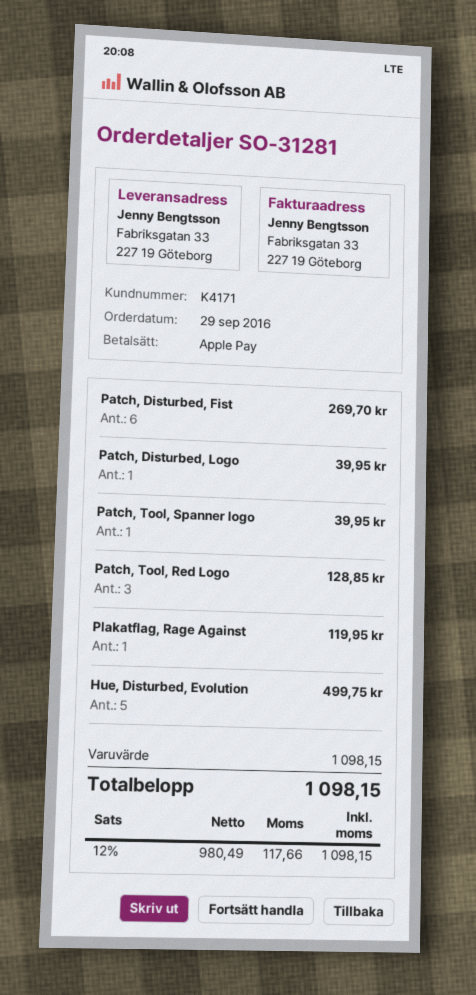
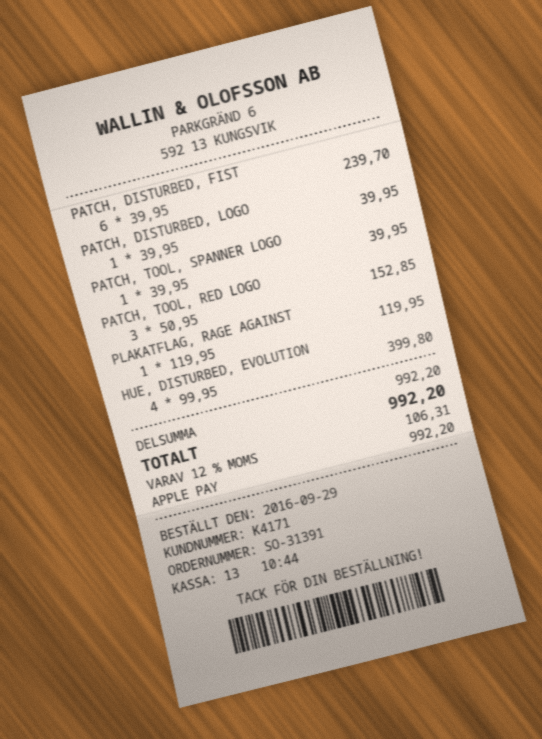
order number: SO-31281 -> SO-31391
Patch, Disturbed, Fist: 6 for 269.70 -> 6 for 239.70
Patch, Tool, Red Logo: 3 for 128.85 -> 3 for 152.85
Hue, Disturbed, Evolution: 5 for 499.75 -> 4 for 399.80
subtotal: 1098.15 -> 992.20
tax: 12% = 117.66 -> 12% = 106.31
total: 1098.15 -> 992.20

